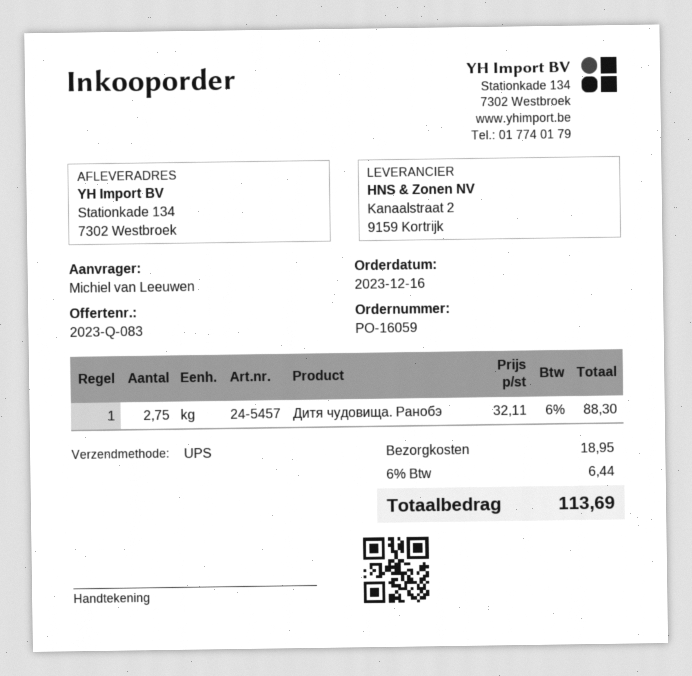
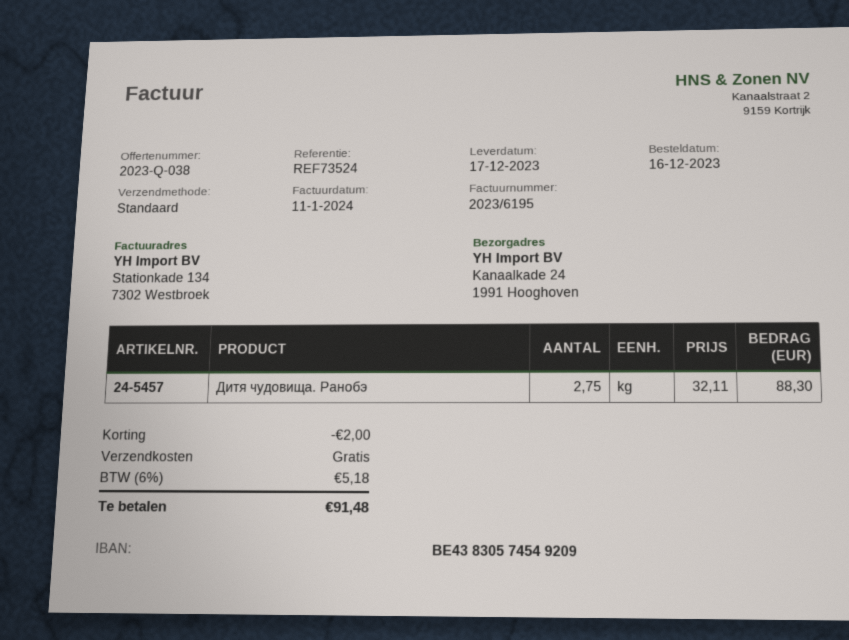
quote number: 2023-Q-083 -> 2023-Q-038
shipping method: UPS -> standard
ship to: Stationkade 134, 7302 Westbroek -> Kanaalkade 24, 1991 Hooghoven
discount: none -> 2.00
shipping: 18.95 -> 0.00
tax: 6% = 6.44 -> 6% = 5.18
total: 113.69 -> 91.48

